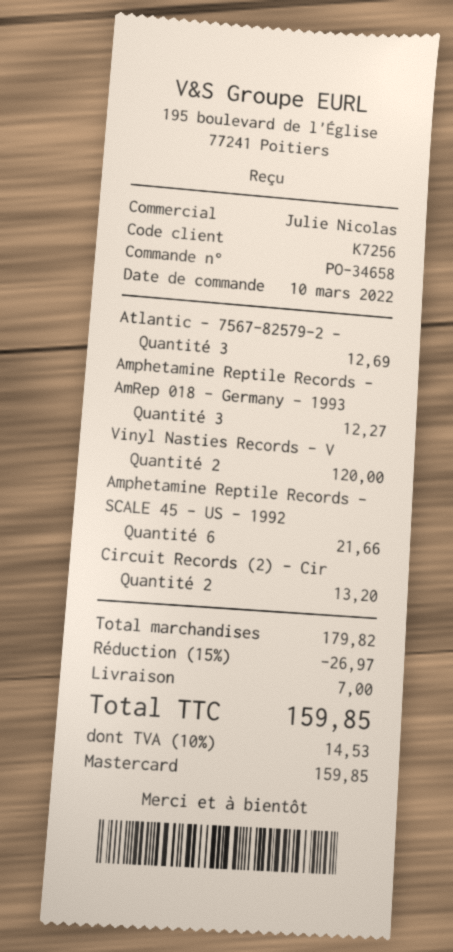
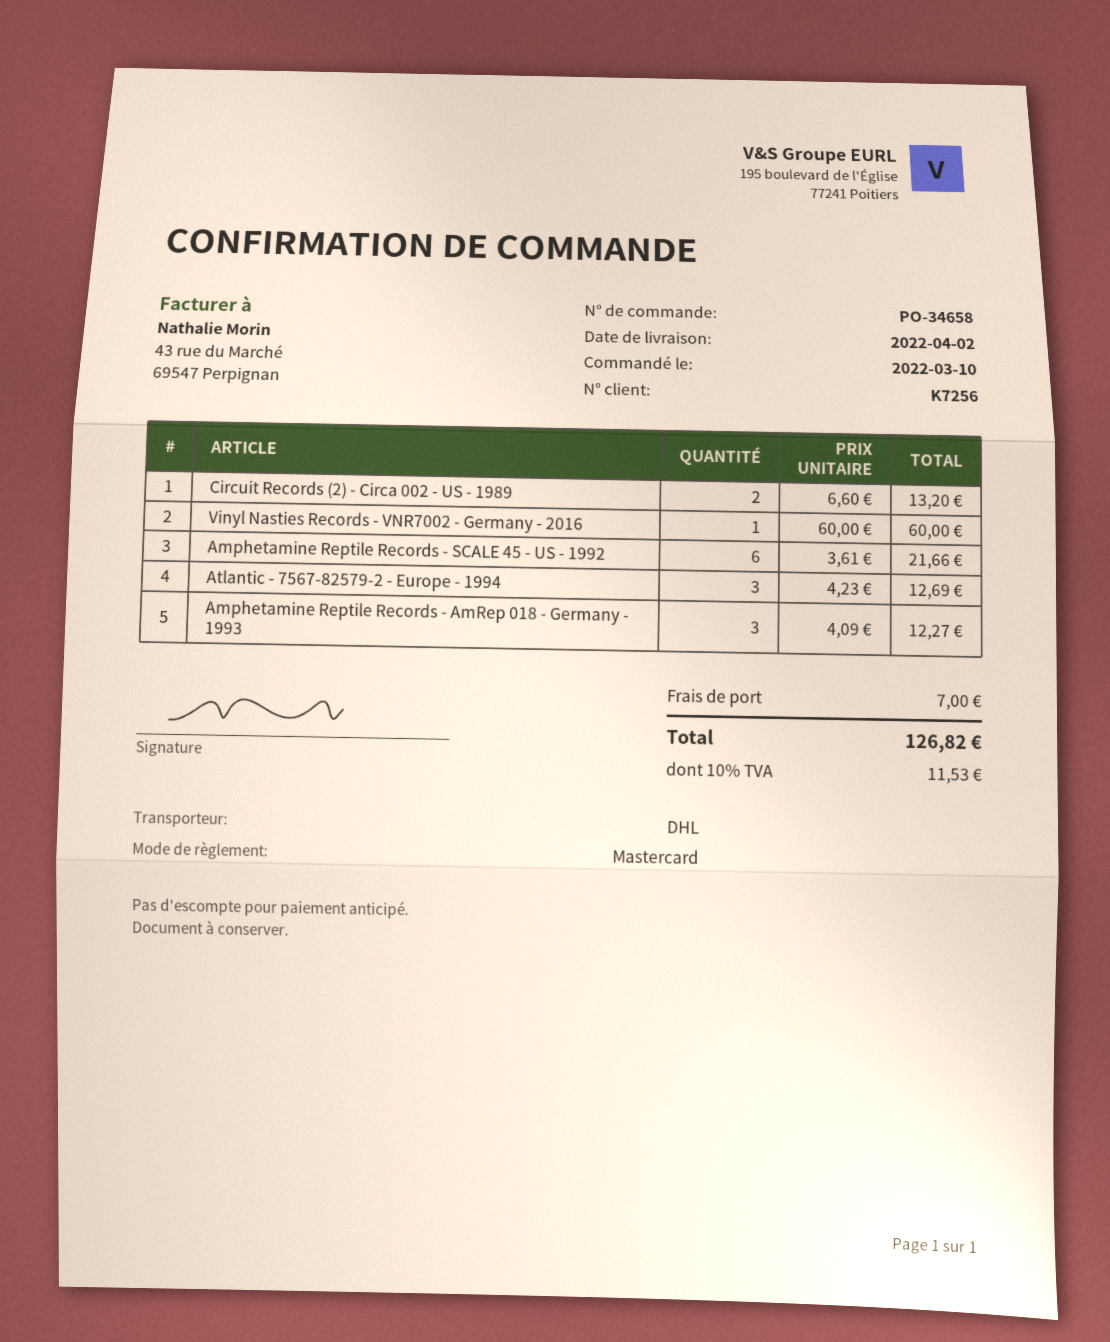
Vinyl Nasties Records - V: 2 for 120.00 -> 1 for 60.00
discount: 15% = 26.97 -> none
tax: 10% = 14.53 -> 10% = 11.53
total: 159.85 -> 126.82

